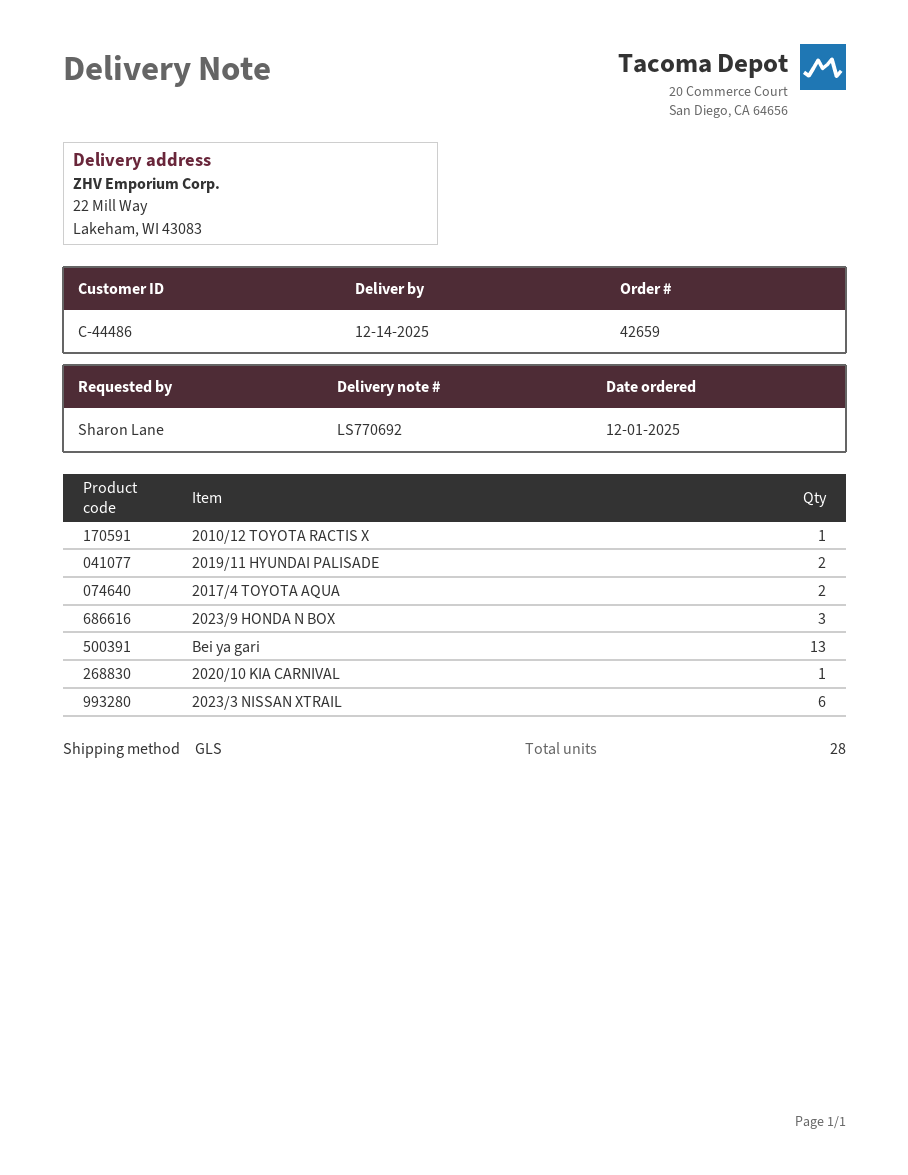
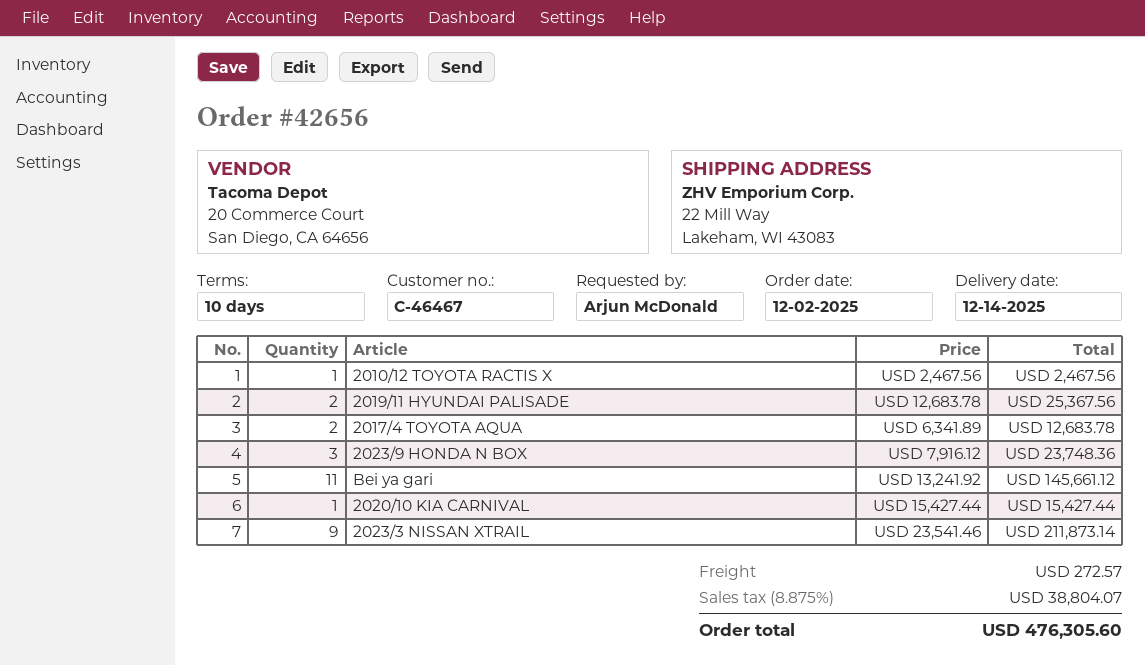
order number: 42659 -> 42656
order date: 2025-12-01 -> 2025-12-02
customer number: C-44486 -> C-46467
ordered by: Sharon Lane -> Arjun McDonald
Bei ya gari: 13 -> 11
2023/3 NISSAN XTRAIL: 6 -> 9

